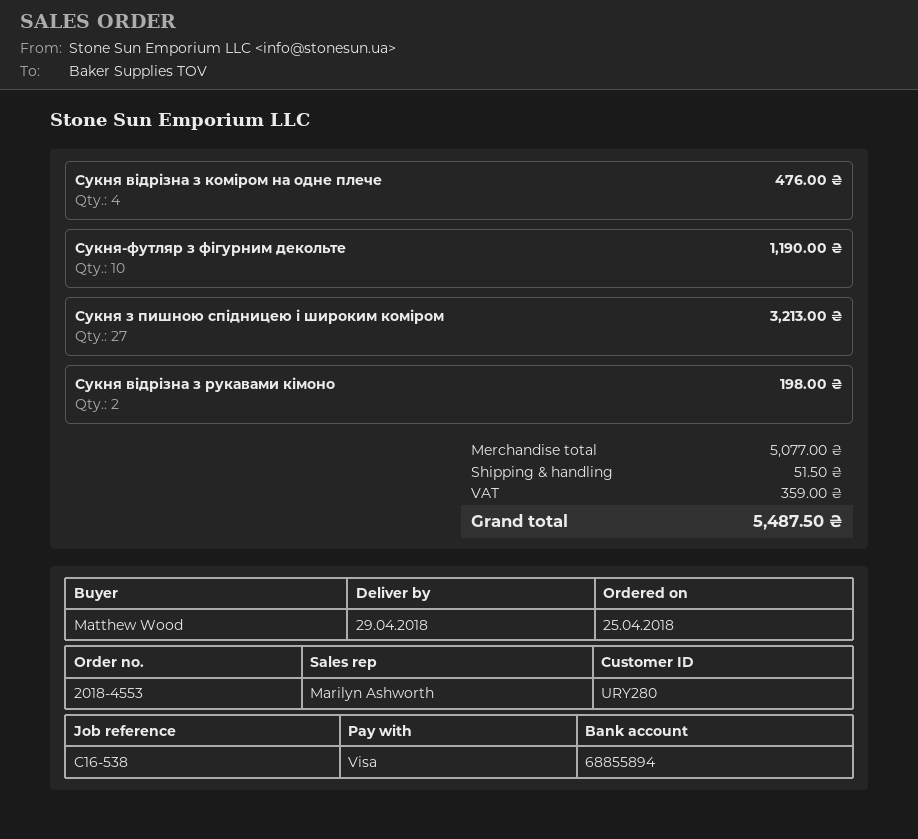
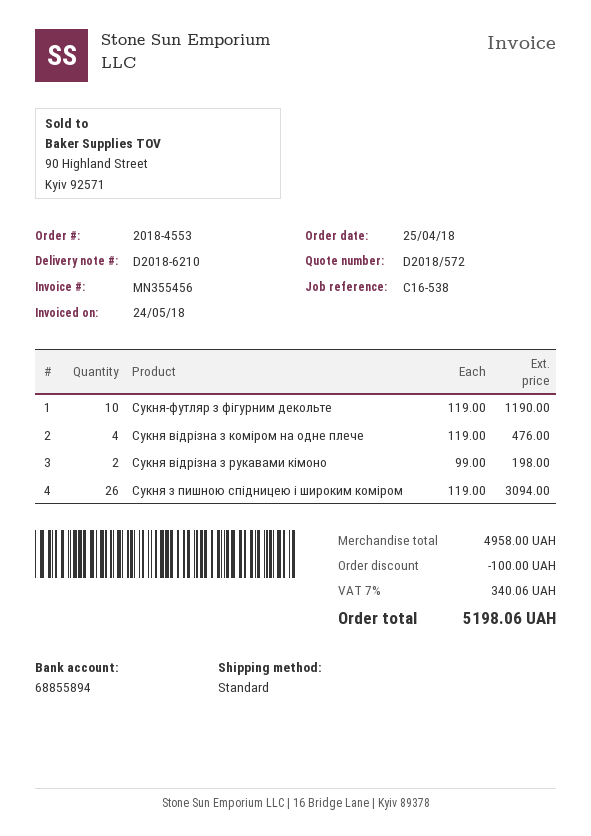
Сукня з пишною спідницею і широким коміром: 27 for 3213.00 -> 26 for 3094.00
subtotal: 5077.00 -> 4958.00
discount: none -> 100.00
shipping: 51.50 -> none
tax: 359.00 -> 340.06
total: 5487.50 -> 5198.06

